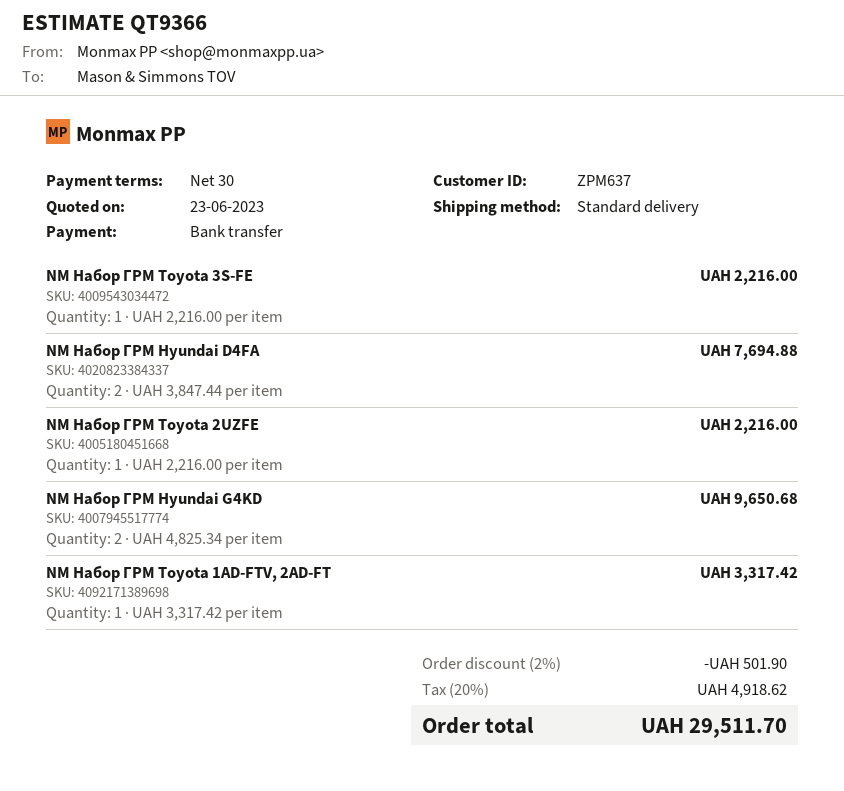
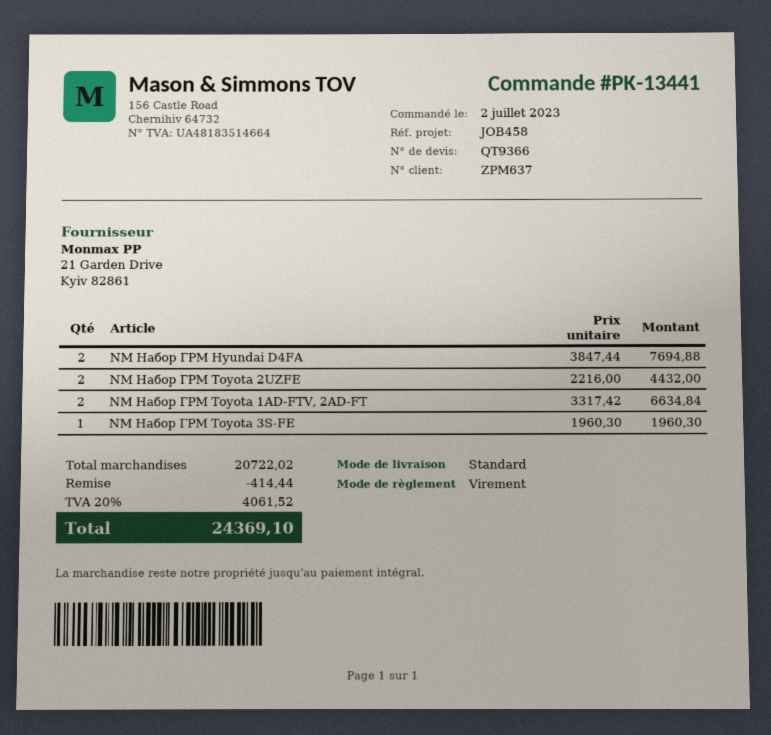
NM Набор ГРМ Toyota 3S-FE: 1 x 2216.00 = 2216.00 -> 1 x 1960.30 = 1960.30
NM Набор ГРМ Toyota 2UZFE: 1 x 2216.00 = 2216.00 -> 2 x 2216.00 = 4432.00
NM Набор ГРМ Hyundai G4KD: 2 x 4825.34 = 9650.68 -> none
NM Набор ГРМ Toyota 1AD-FTV, 2AD-FT: 1 x 3317.42 = 3317.42 -> 2 x 3317.42 = 6634.84
discount: 501.90 -> 414.44
tax: 20% = 4918.62 -> 20% = 4061.52
total: 29511.70 -> 24369.10

